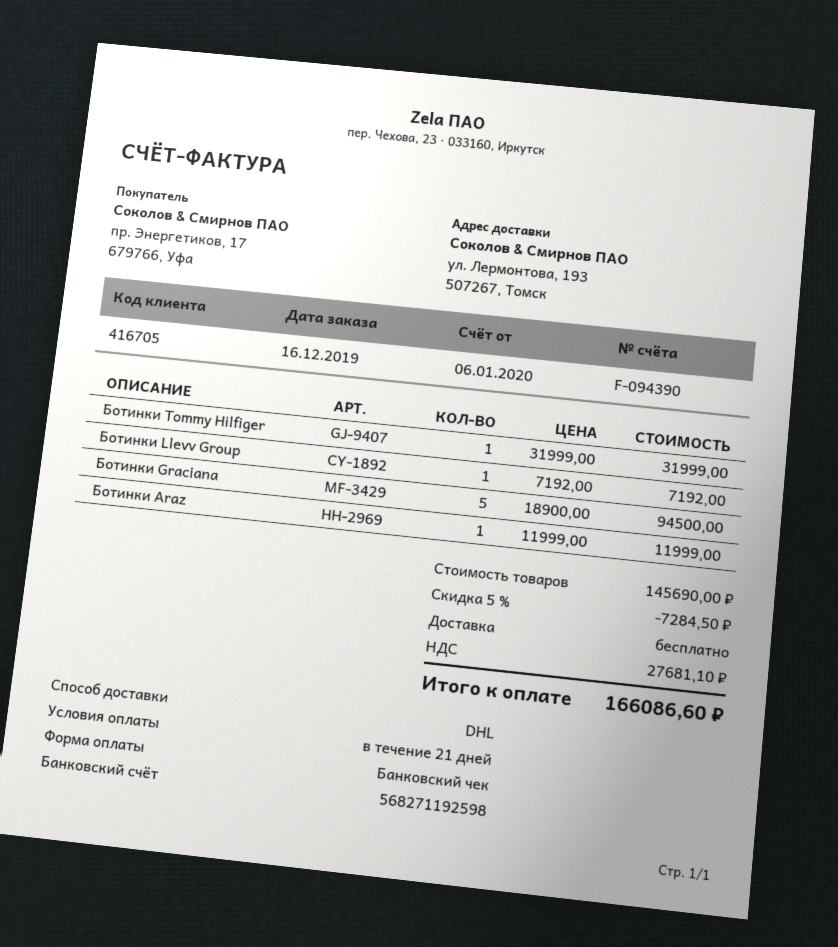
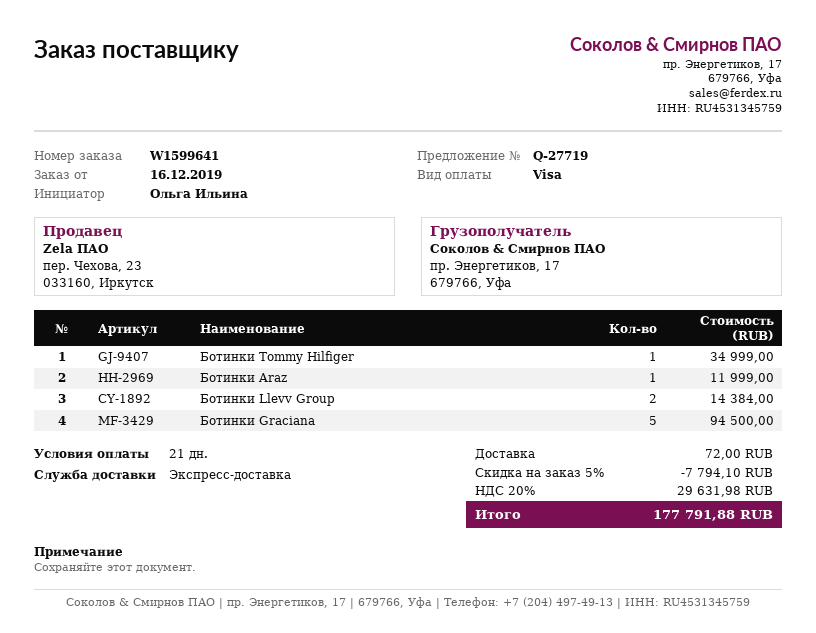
payment method: cheque -> Visa
shipping method: DHL -> express
ship to: ул. Лермонтова, 193, 507267, Томск -> пр. Энергетиков, 17, 679766, Уфа
Ботинки Tommy Hilfiger: 1 for 31999.00 -> 1 for 34999.00
Ботинки Llevv Group: 1 for 7192.00 -> 2 for 14384.00
discount: 5% = 7284.50 -> 5% = 7794.10
shipping: 0.00 -> 72.00
tax: 27681.10 -> 29631.98
total: 166086.60 -> 177791.88

